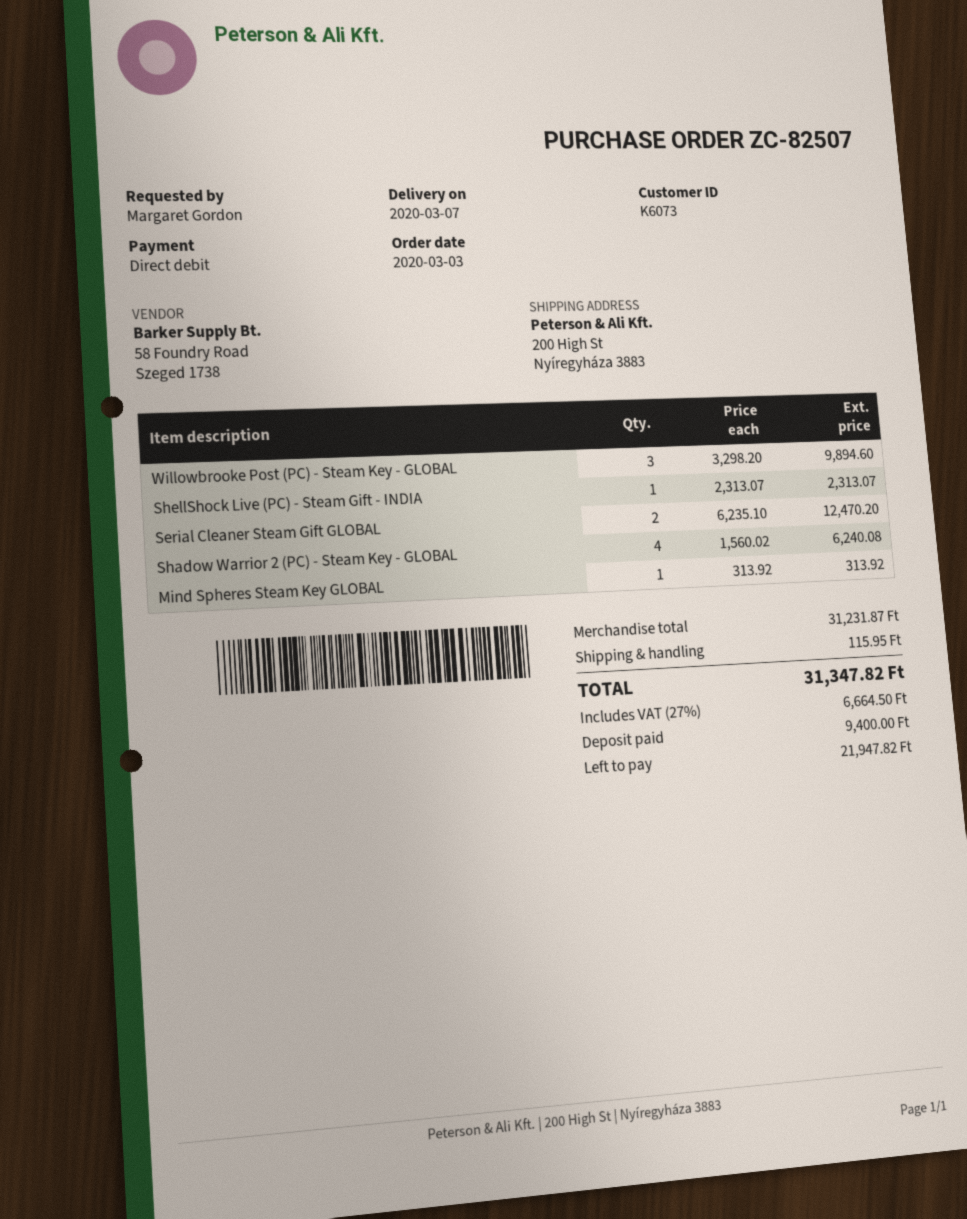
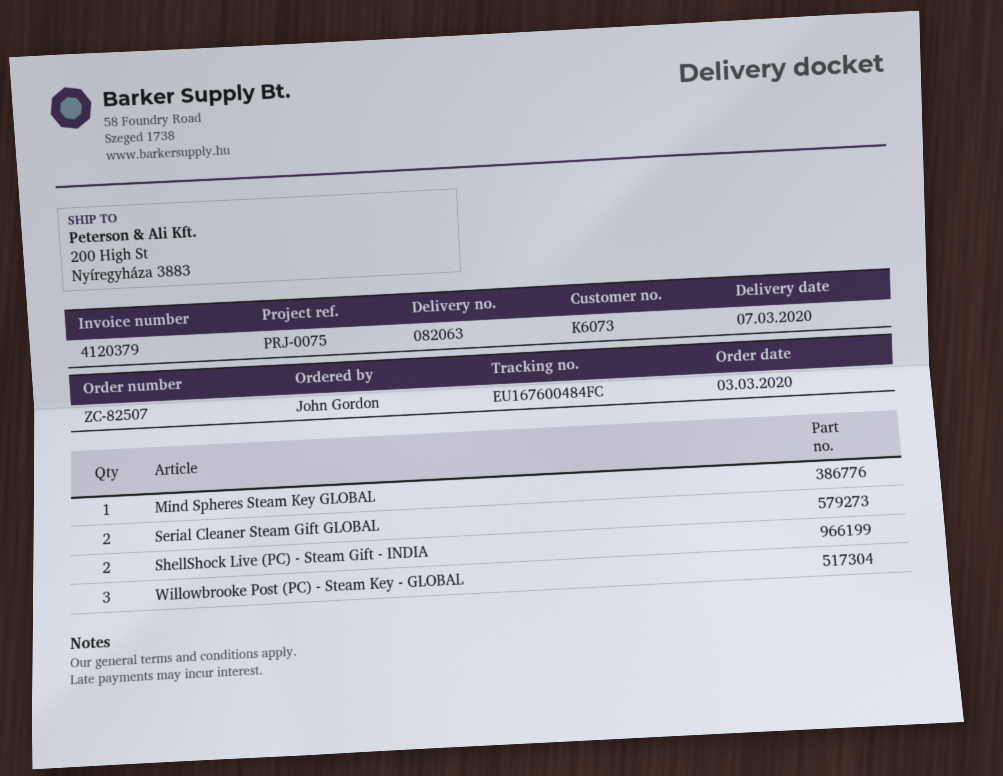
ordered by: Margaret Gordon -> John Gordon
ShellShock Live (PC) - Steam Gift - INDIA: 1 -> 2
Shadow Warrior 2 (PC) - Steam Key - GLOBAL: 4 -> none

